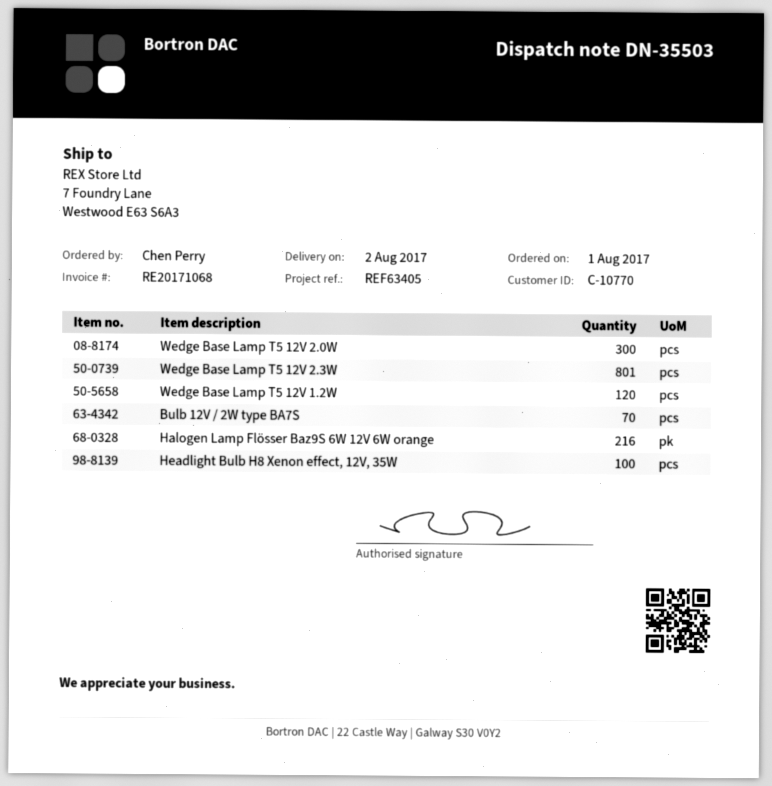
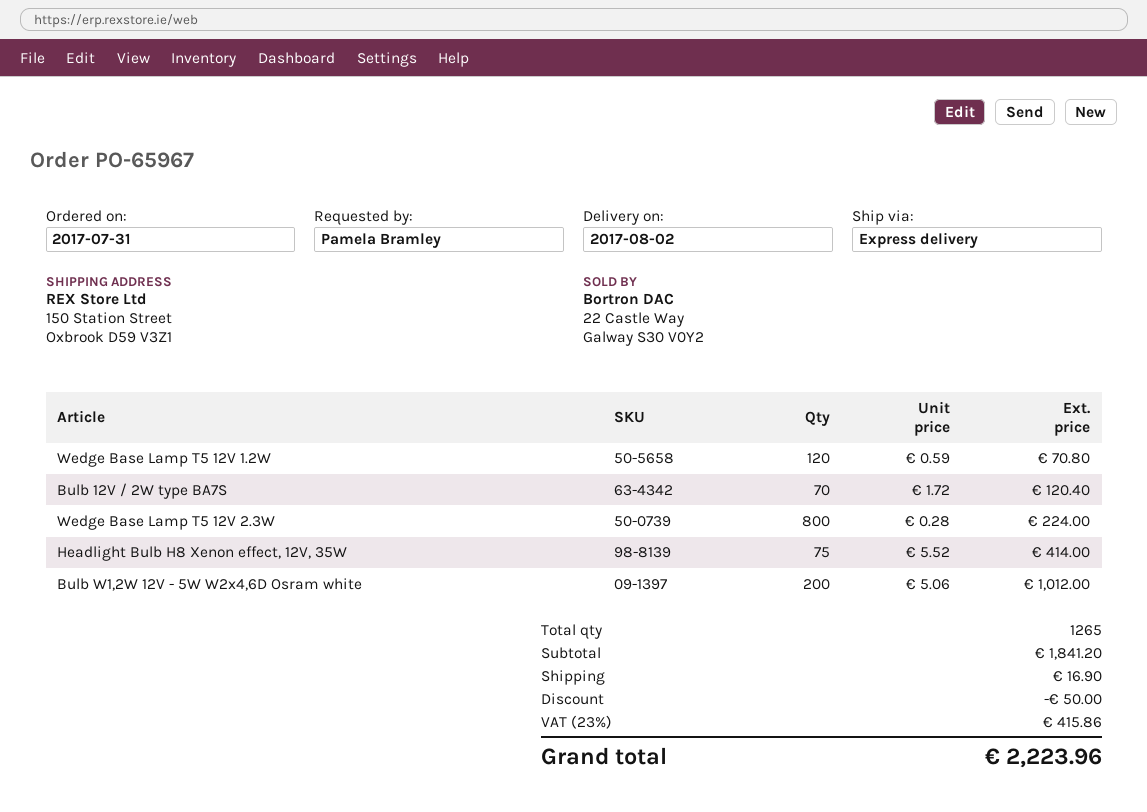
order date: 2017-08-01 -> 2017-07-31
ordered by: Chen Perry -> Pamela Bramley
ship to: 7 Foundry Lane, Westwood E63 S6A3 -> 150 Station Street, Oxbrook D59 V3Z1
Wedge Base Lamp T5 12V 2.0W: 300 -> none
Wedge Base Lamp T5 12V 2.3W: 801 -> 800
Halogen Lamp Flösser Baz9S 6W 12V 6W orange: 216 -> none
Headlight Bulb H8 Xenon effect, 12V, 35W: 100 -> 75
Bulb W1,2W 12V - 5W W2x4,6D Osram white: none -> 200

